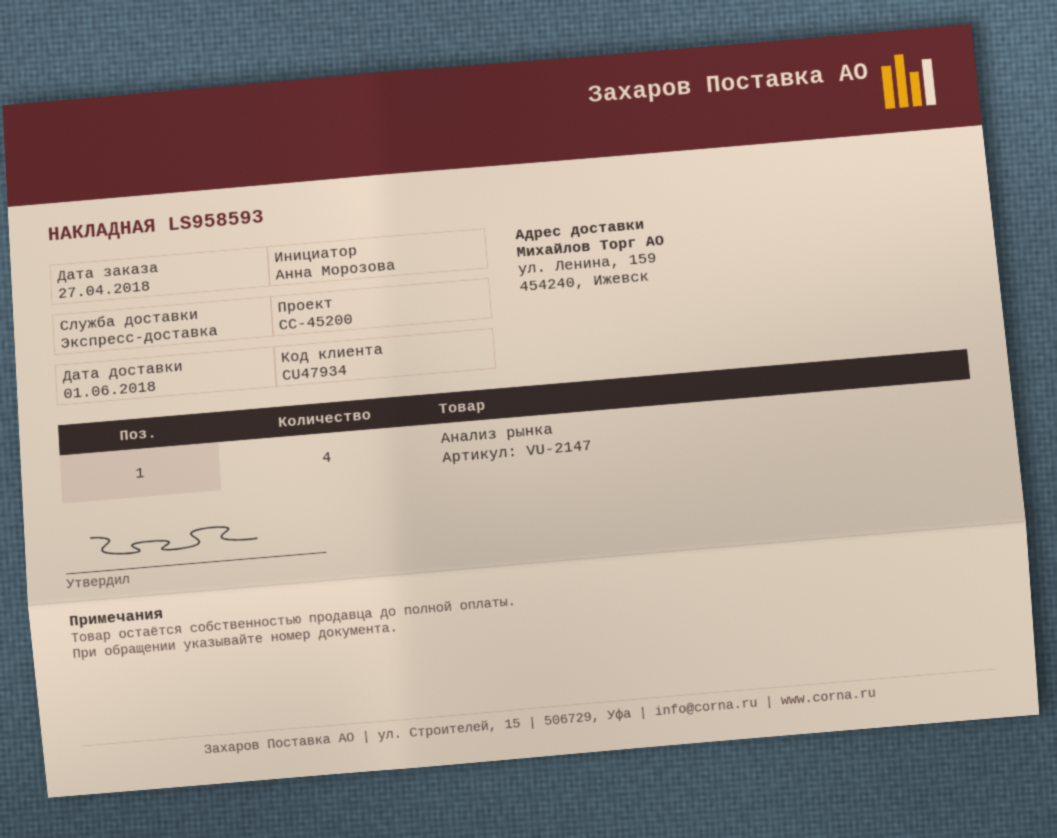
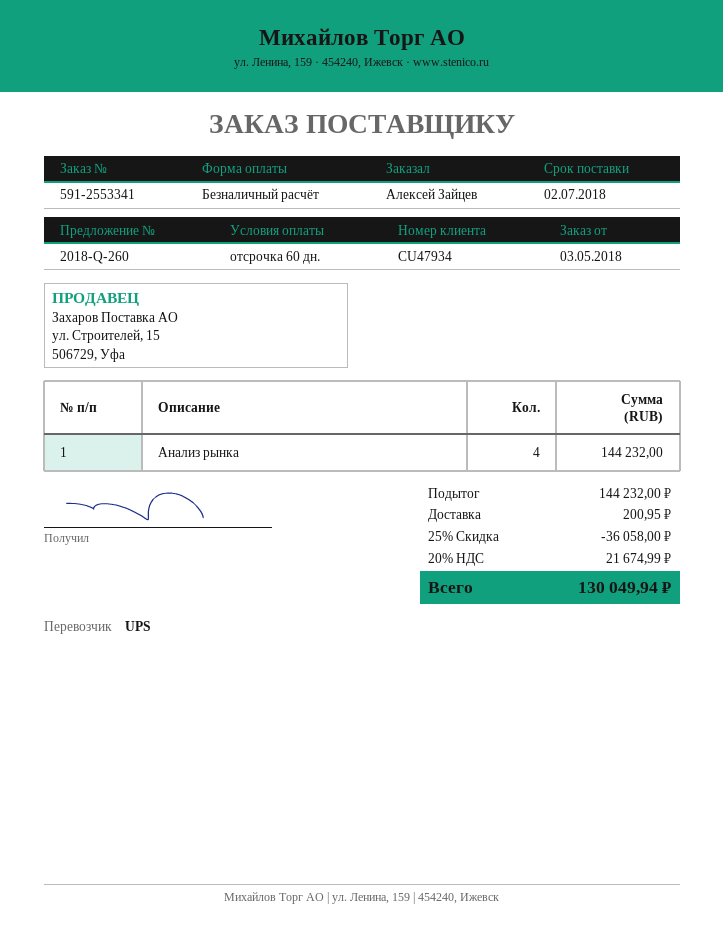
order date: 2018-04-27 -> 2018-05-03
delivery date: 2018-06-01 -> 2018-07-02
ordered by: Анна Морозова -> Алексей Зайцев
shipping method: express -> UPS

